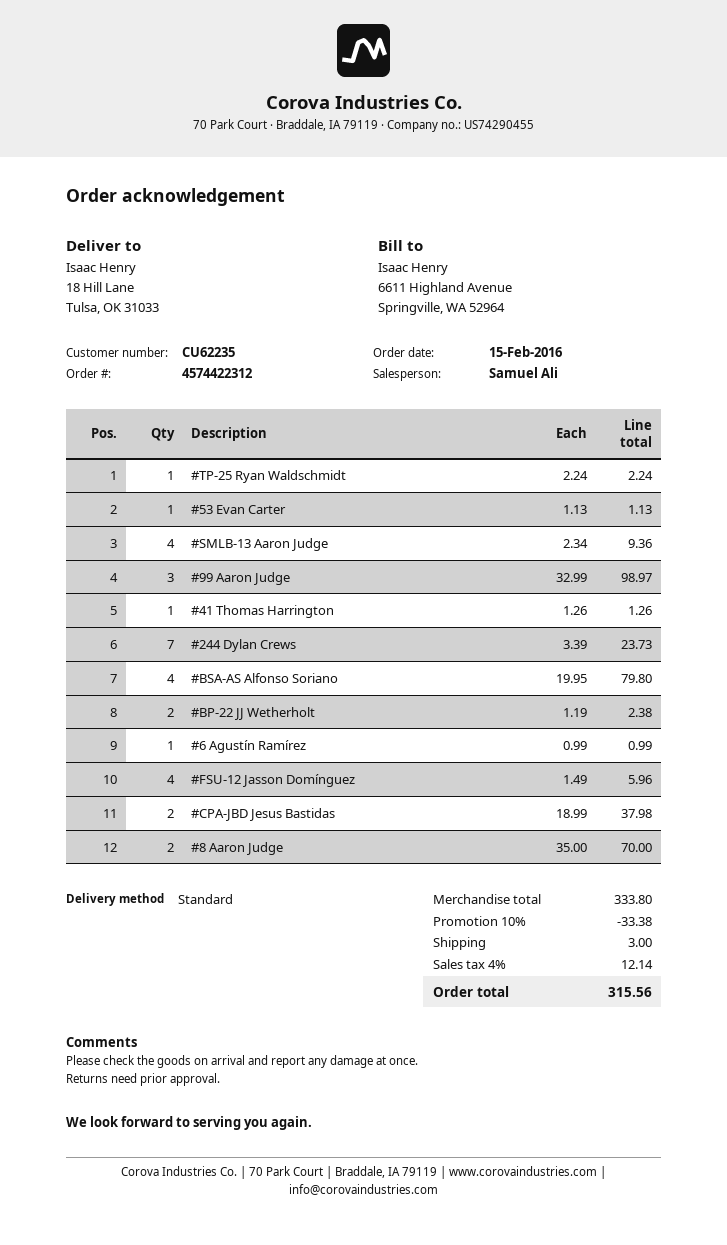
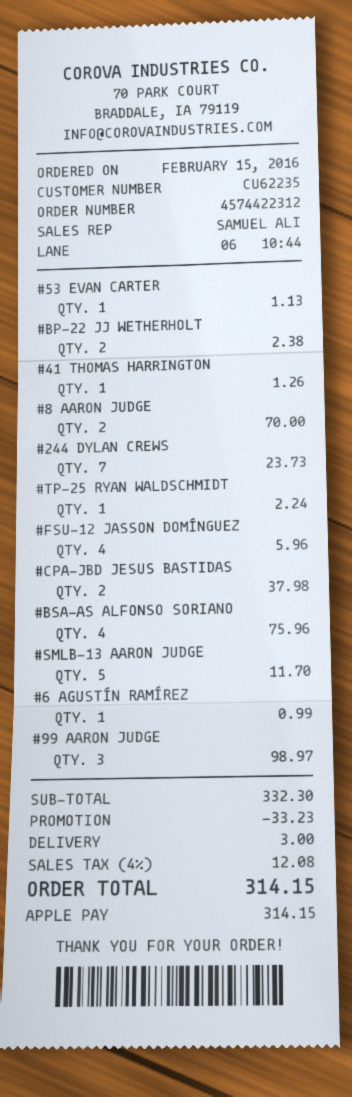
#SMLB-13 Aaron Judge: 4 for 9.36 -> 5 for 11.70
#BSA-AS Alfonso Soriano: 4 for 79.80 -> 4 for 75.96
subtotal: 333.80 -> 332.30
discount: 33.38 -> 33.23
tax: 4% = 12.14 -> 4% = 12.08
total: 315.56 -> 314.15

